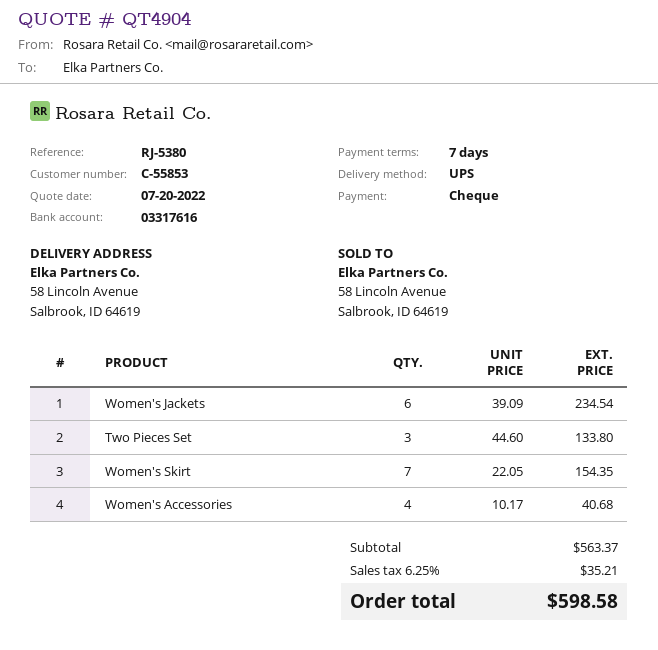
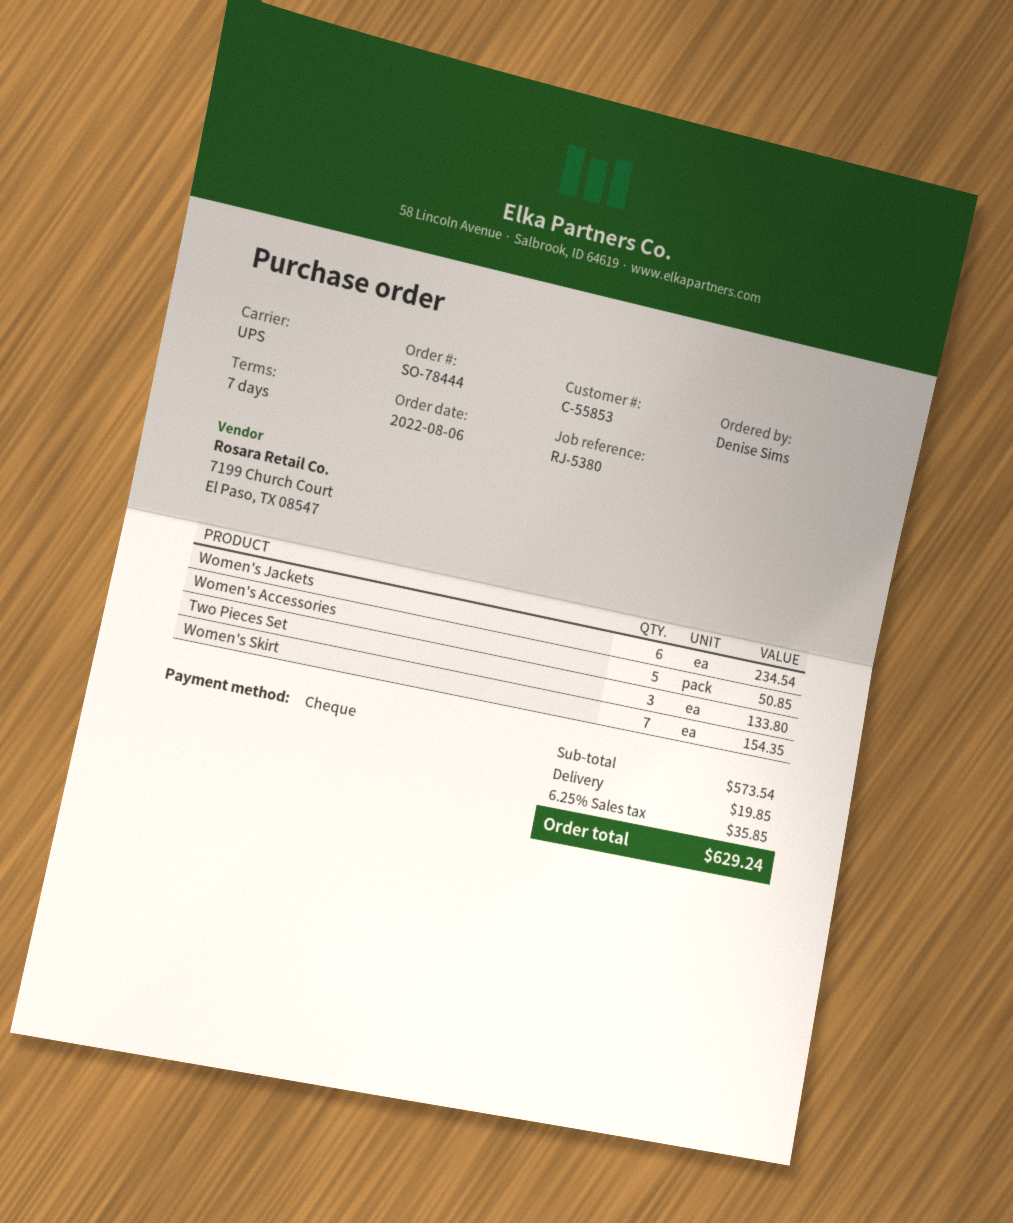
Women's Accessories: 4 for 40.68 -> 5 for 50.85
subtotal: 563.37 -> 573.54
shipping: none -> 19.85
tax: 6.25% = 35.21 -> 6.25% = 35.85
total: 598.58 -> 629.24

